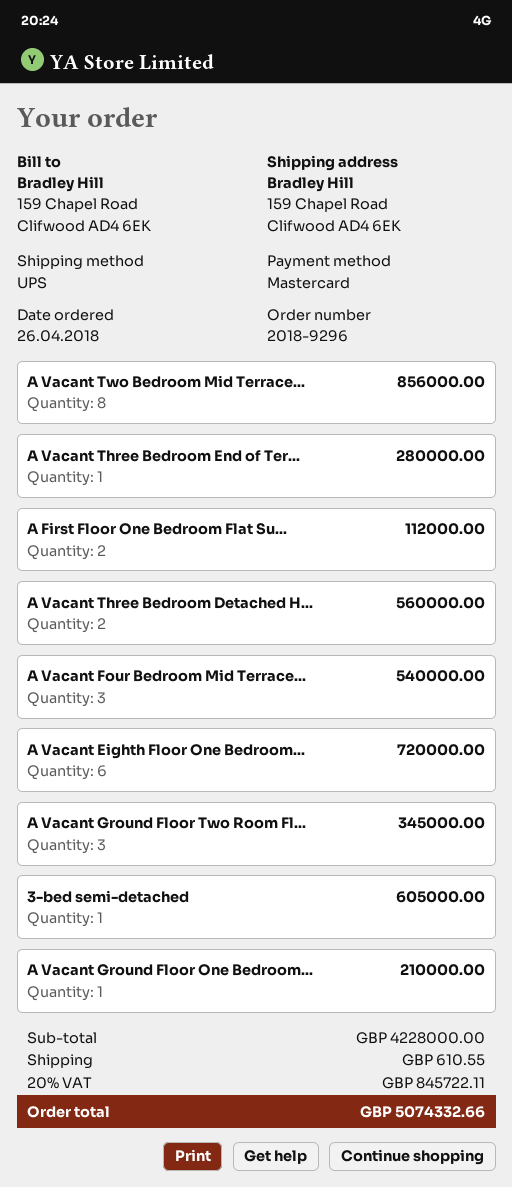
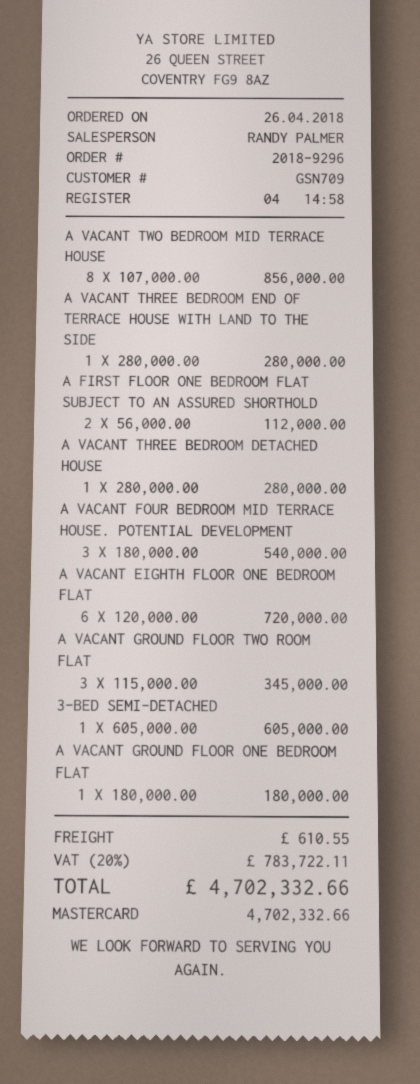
A Vacant Three Bedroom Detached H...: 2 for 560000.00 -> 1 for 280000.00
A Vacant Ground Floor One Bedroom...: 1 for 210000.00 -> 1 for 180000.00
tax: 20% = 845722.11 -> 20% = 783722.11
total: 5074332.66 -> 4702332.66

